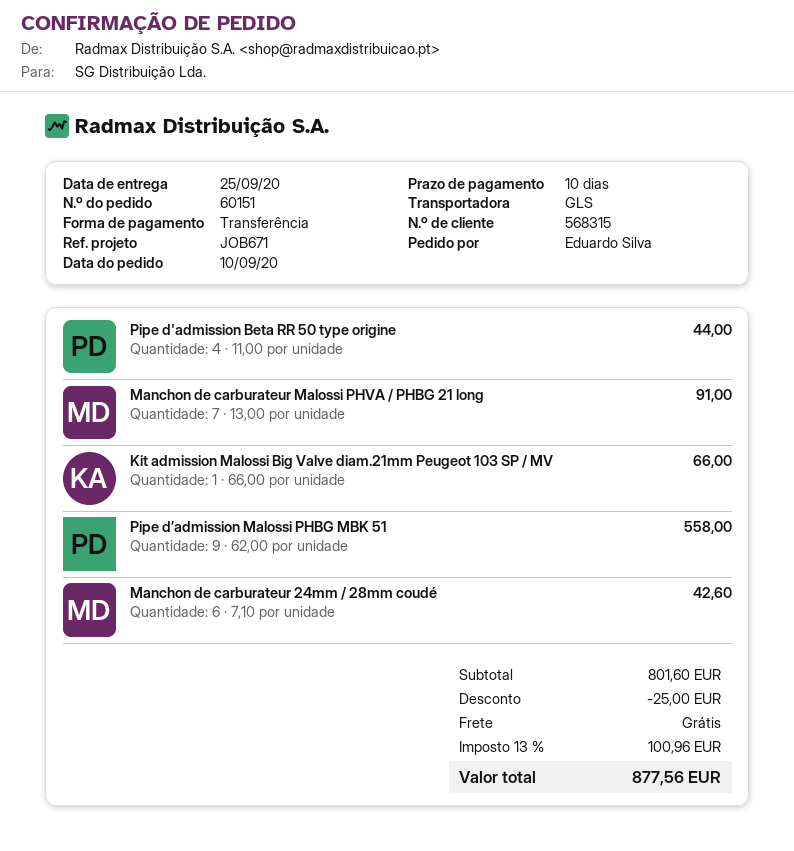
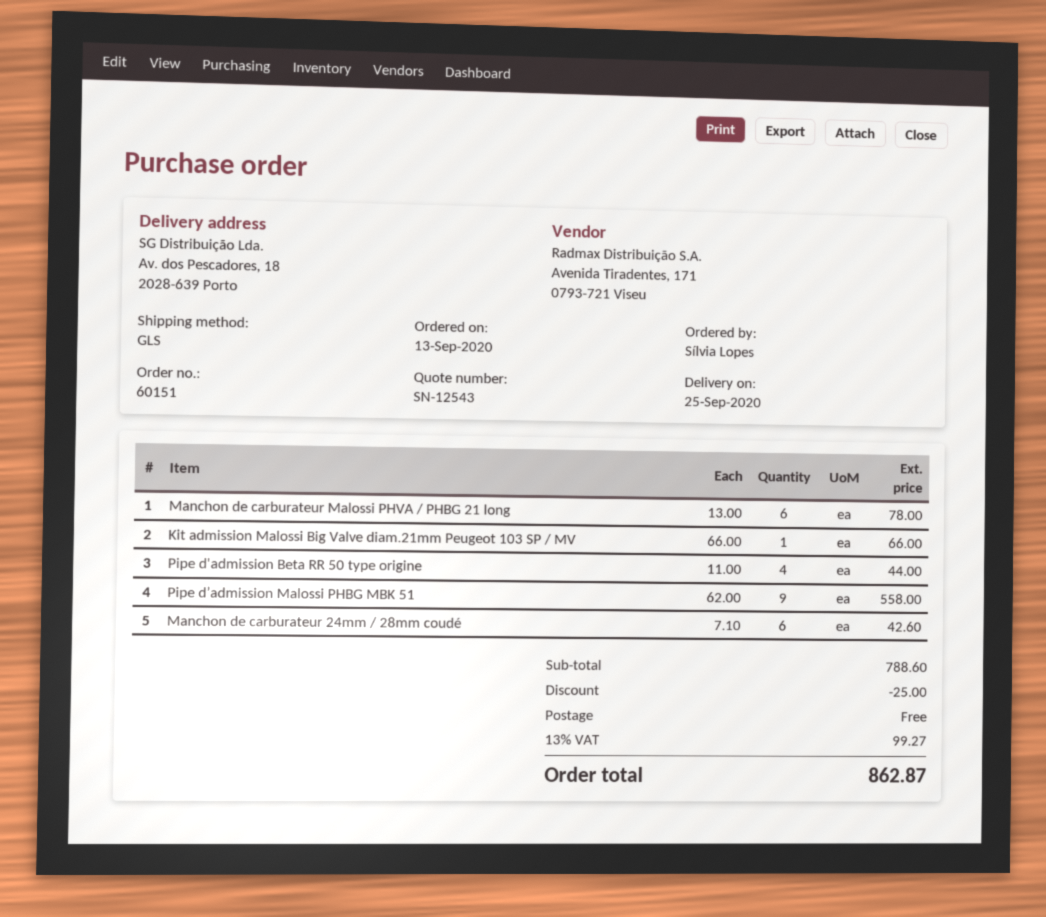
order date: 2020-09-10 -> 2020-09-13
ordered by: Eduardo Silva -> Sílvia Lopes
Manchon de carburateur Malossi PHVA / PHBG 21 long: 7 x 13.00 = 91.00 -> 6 x 13.00 = 78.00
subtotal: 801.60 -> 788.60
tax: 13% = 100.96 -> 13% = 99.27
total: 877.56 -> 862.87

